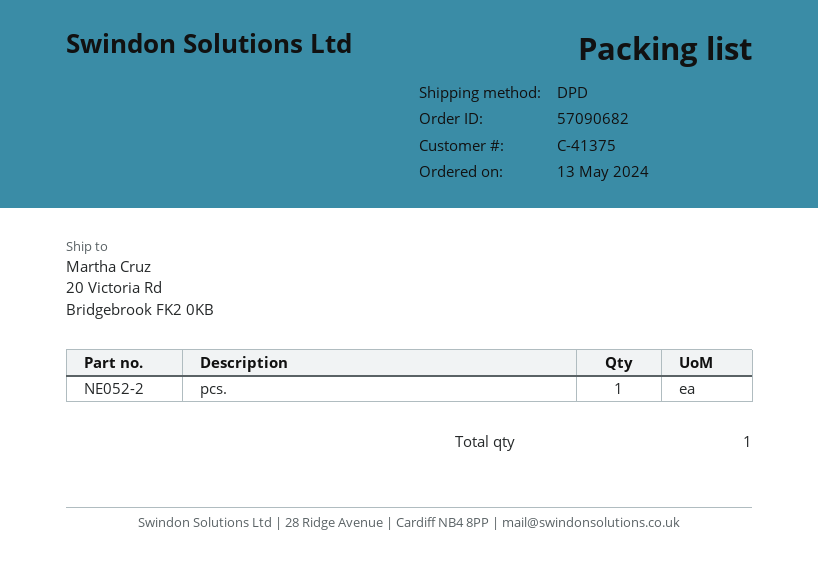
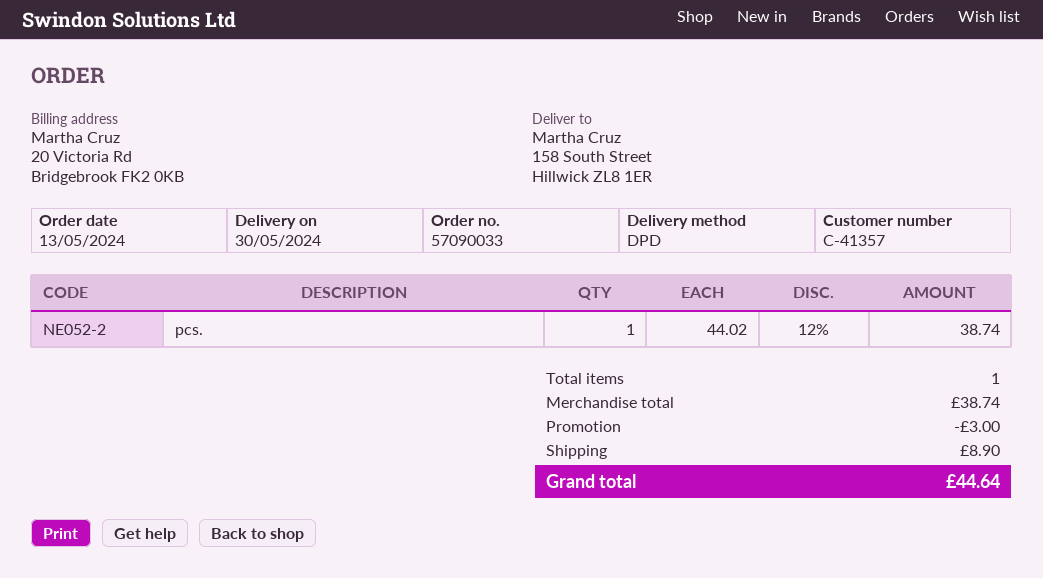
order number: 57090682 -> 57090033
customer number: C-41375 -> C-41357
ship to: 20 Victoria Rd, Bridgebrook FK2 0KB -> 158 South Street, Hillwick ZL8 1ER

